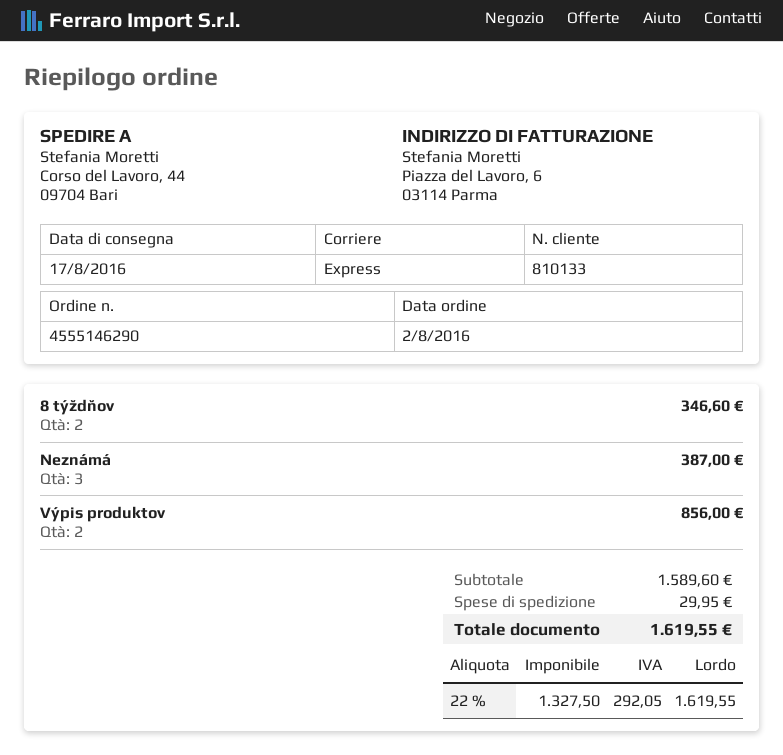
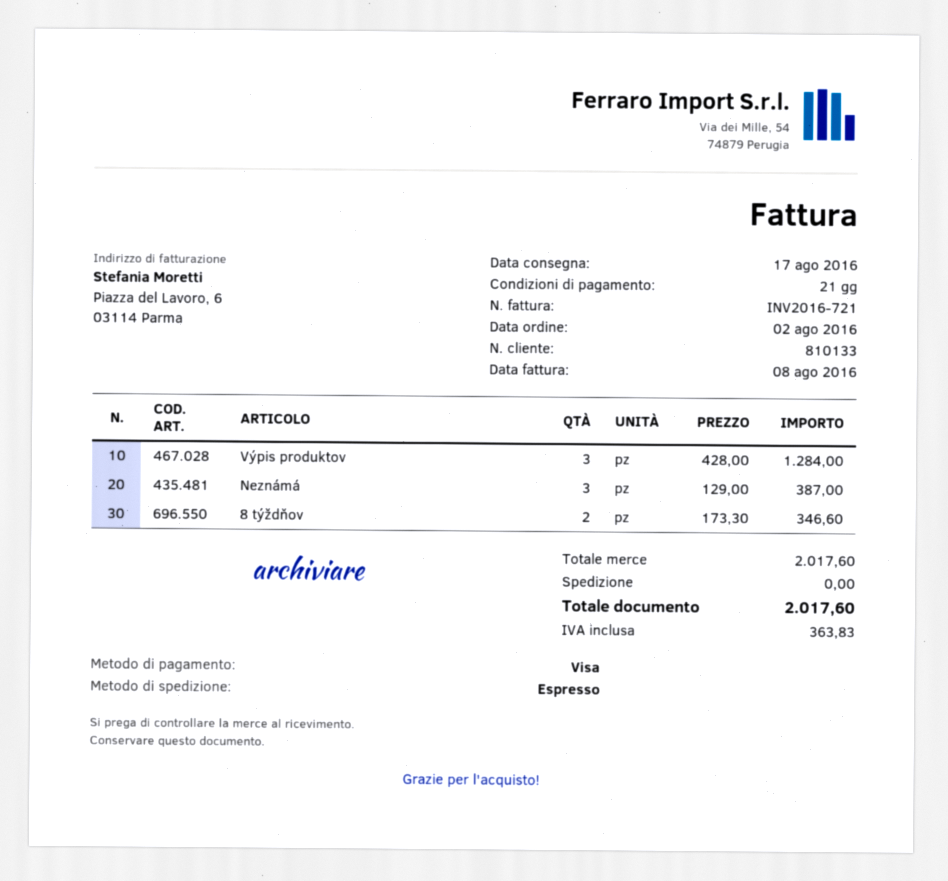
Výpis produktov: 2 for 856.00 -> 3 for 1284.00
subtotal: 1589.60 -> 2017.60
shipping: 29.95 -> 0.00
tax: 292.05 -> 363.83
total: 1619.55 -> 2017.60

